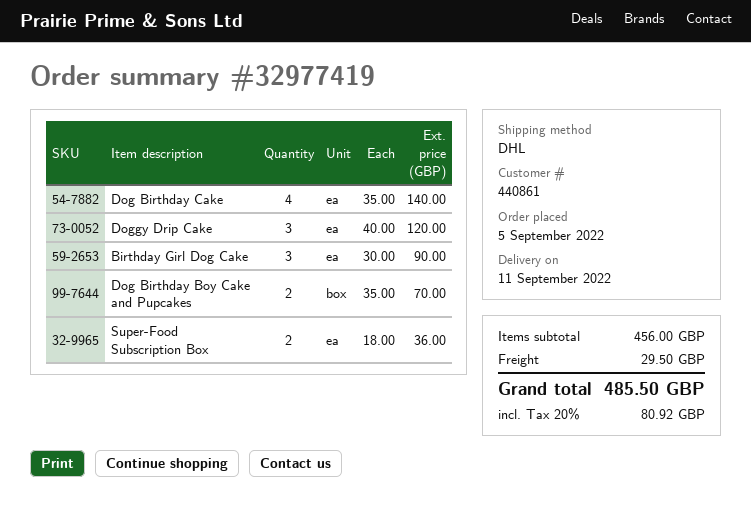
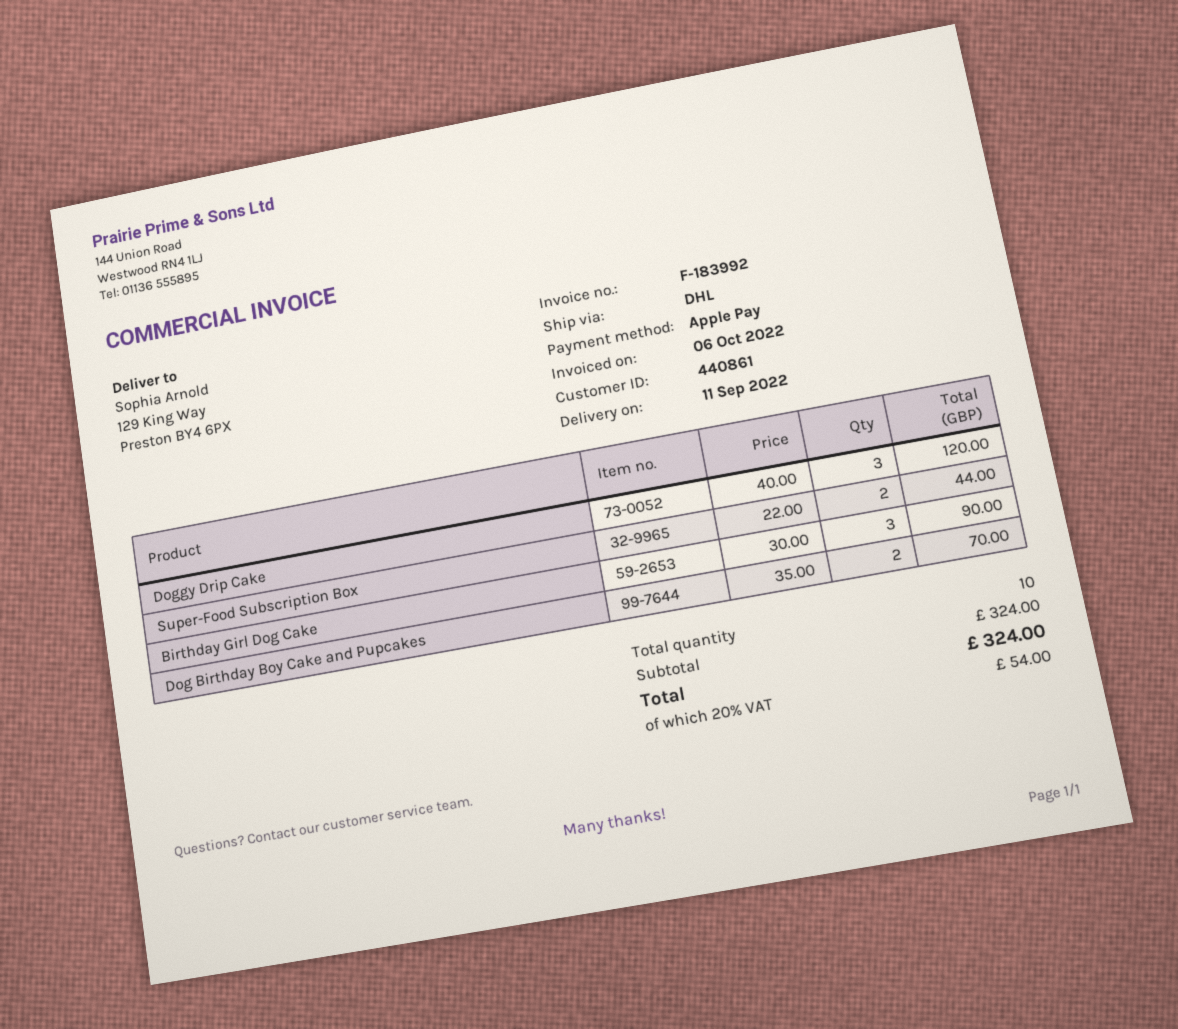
Dog Birthday Cake: 4 x 35.00 = 140.00 -> none
Super-Food Subscription Box: 2 x 18.00 = 36.00 -> 2 x 22.00 = 44.00
subtotal: 456.00 -> 324.00
shipping: 29.50 -> none
tax: 20% = 80.92 -> 20% = 54.00
total: 485.50 -> 324.00

